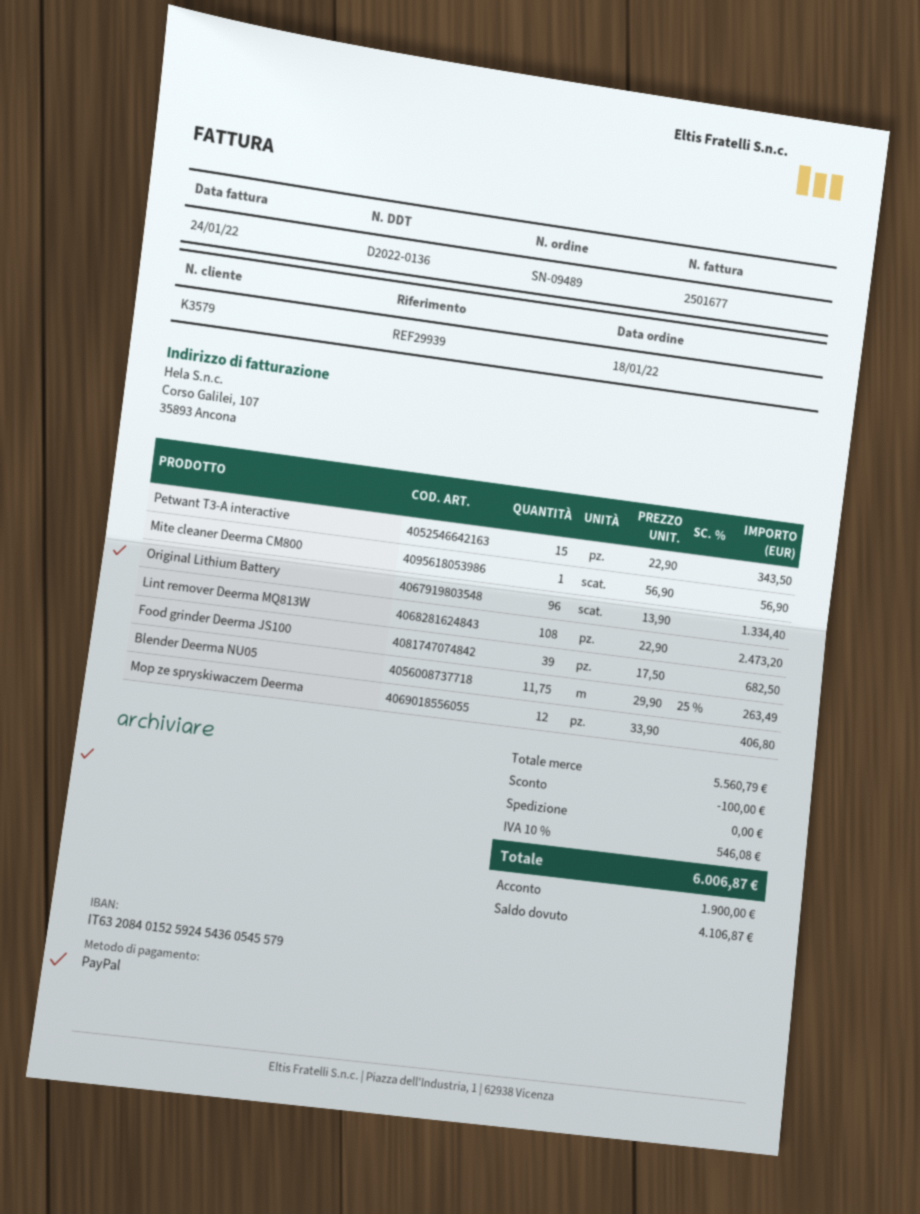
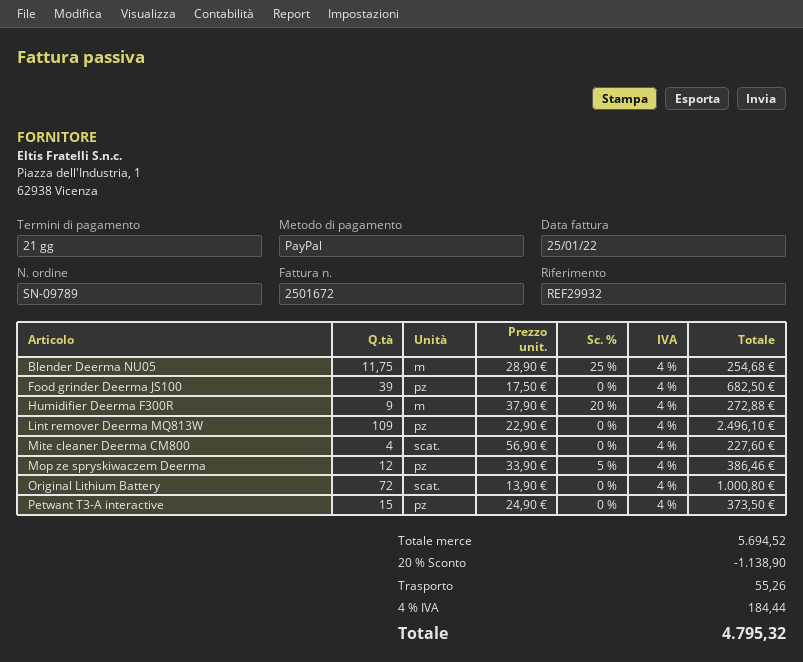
order number: SN-09489 -> SN-09789
invoice number: 2501677 -> 2501672
invoice date: 2022-01-24 -> 2022-01-25
reference: REF29939 -> REF29932
Petwant T3-A interactive: 15 x 22.90 = 343.50 -> 15 x 24.90 = 373.50
Mite cleaner Deerma CM800: 1 x 56.90 = 56.90 -> 4 x 56.90 = 227.60
Original Lithium Battery: 96 x 13.90 = 1334.40 -> 72 x 13.90 = 1000.80
Lint remover Deerma MQ813W: 108 x 22.90 = 2473.20 -> 109 x 22.90 = 2496.10
Blender Deerma NU05: 11.75 x 29.90 - 25% = 263.49 -> 11.75 x 28.90 - 25% = 254.68
Mop ze spryskiwaczem Deerma: 12 x 33.90 = 406.80 -> 12 x 33.90 - 5% = 386.46
Humidifier Deerma F300R: none -> 9 x 37.90 - 20% = 272.88
subtotal: 5560.79 -> 5694.52
discount: 100.00 -> 1138.90
shipping: 0.00 -> 55.26
tax: 10% = 546.08 -> 4% = 184.44
total: 6006.87 -> 4795.32

